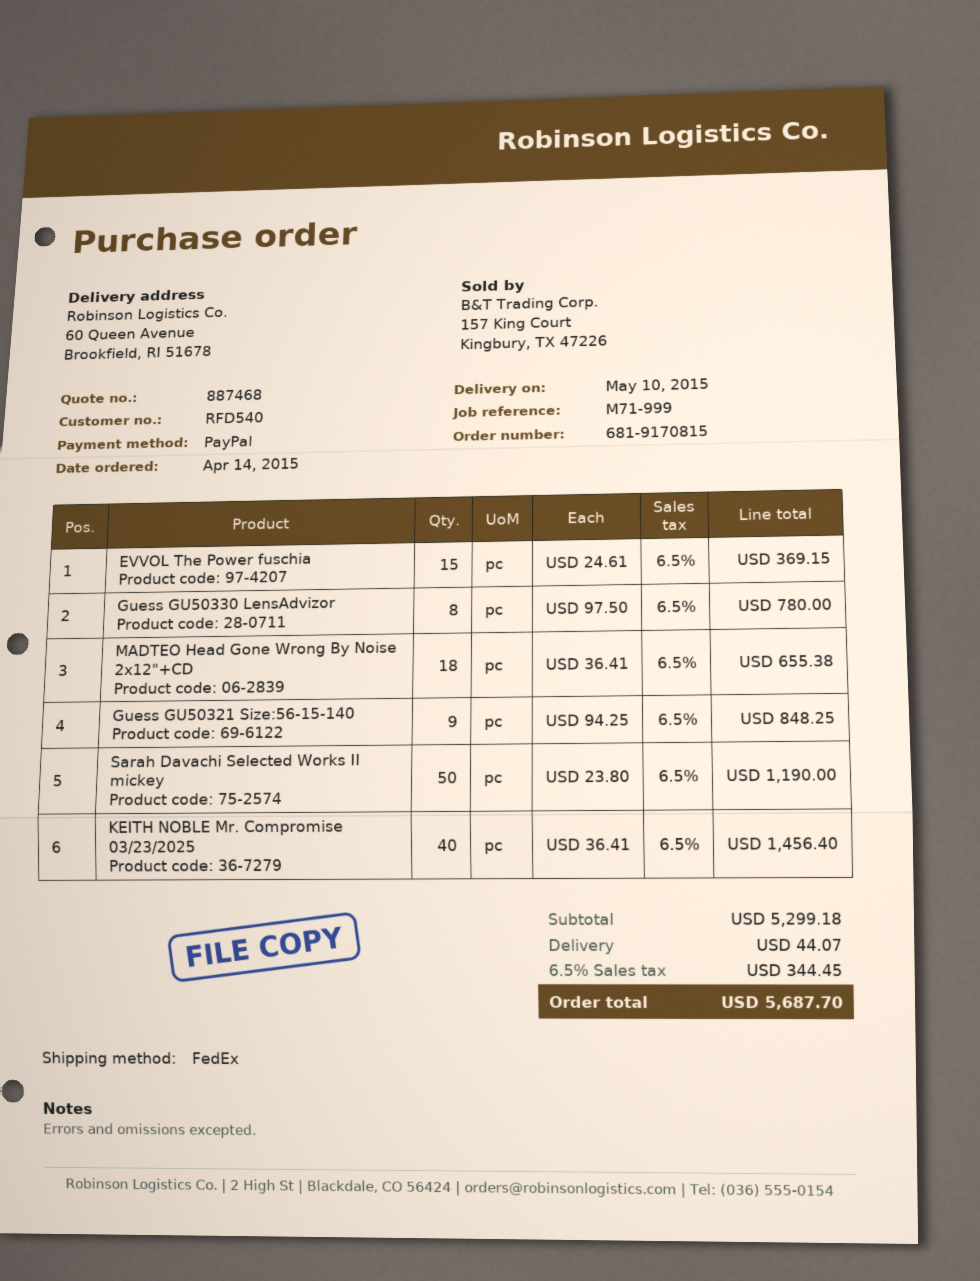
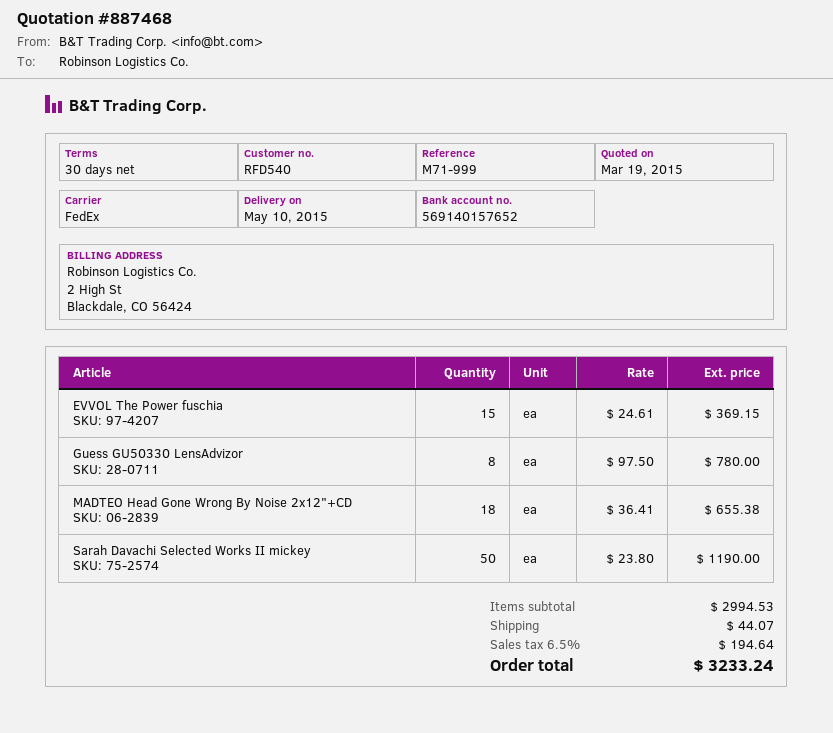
Guess GU50321 Size:56-15-140: 9 x 94.25 = 848.25 -> none
KEITH NOBLE Mr. Compromise 03/23/2025: 40 x 36.41 = 1456.40 -> none
subtotal: 5299.18 -> 2994.53
tax: 6.5% = 344.45 -> 6.5% = 194.64
total: 5687.70 -> 3233.24

